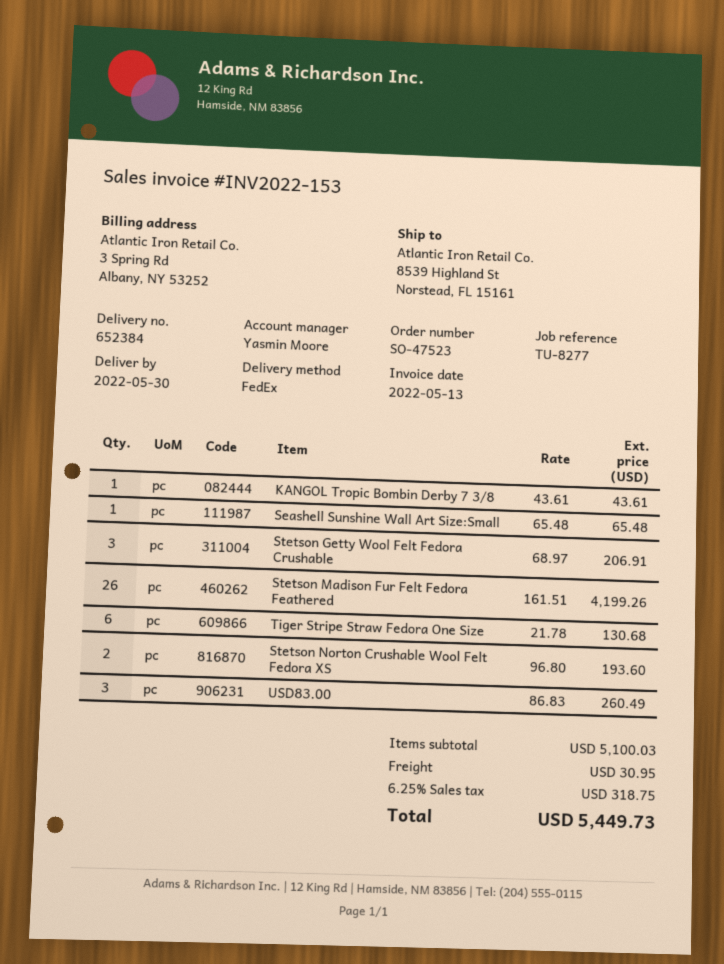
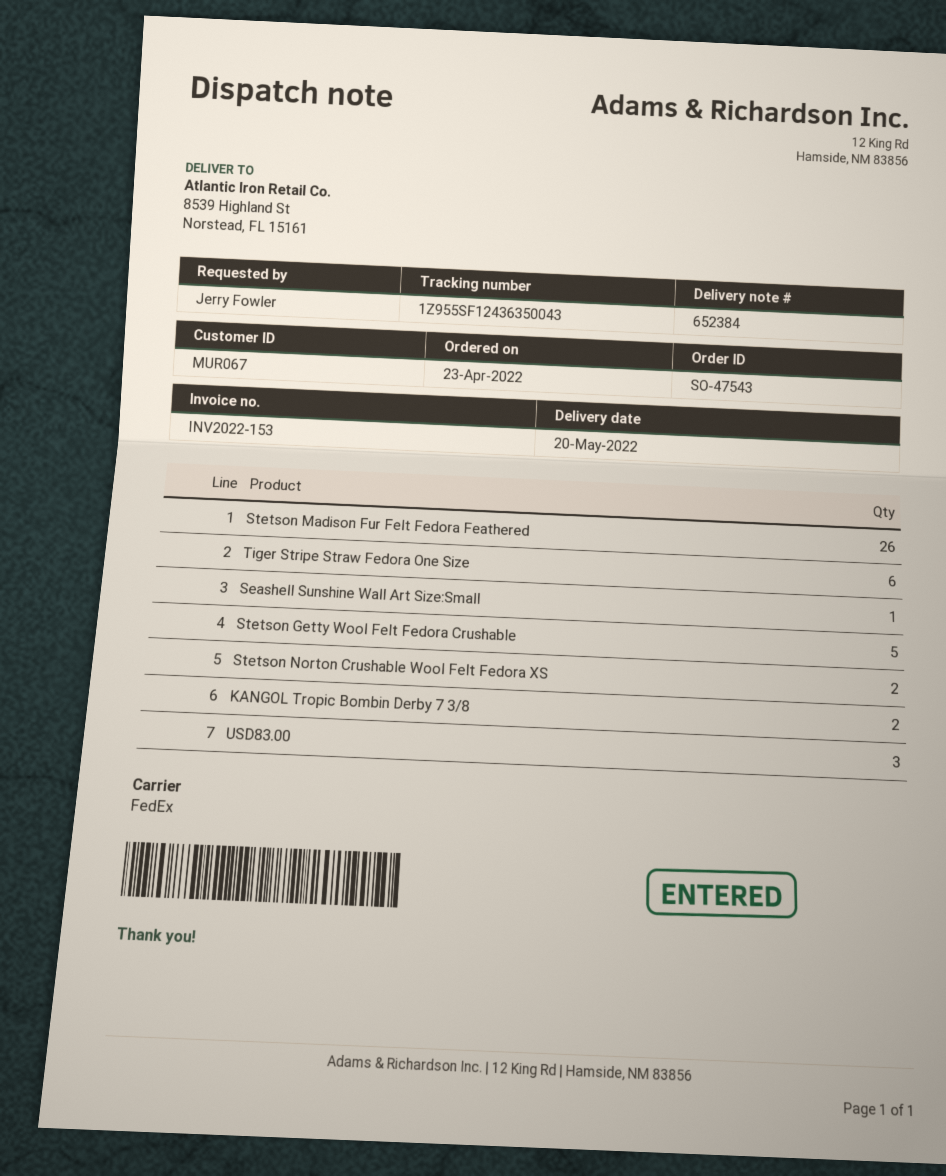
order number: SO-47523 -> SO-47543
delivery date: 2022-05-30 -> 2022-05-20
KANGOL Tropic Bombin Derby 7 3/8: 1 -> 2
Stetson Getty Wool Felt Fedora Crushable: 3 -> 5

